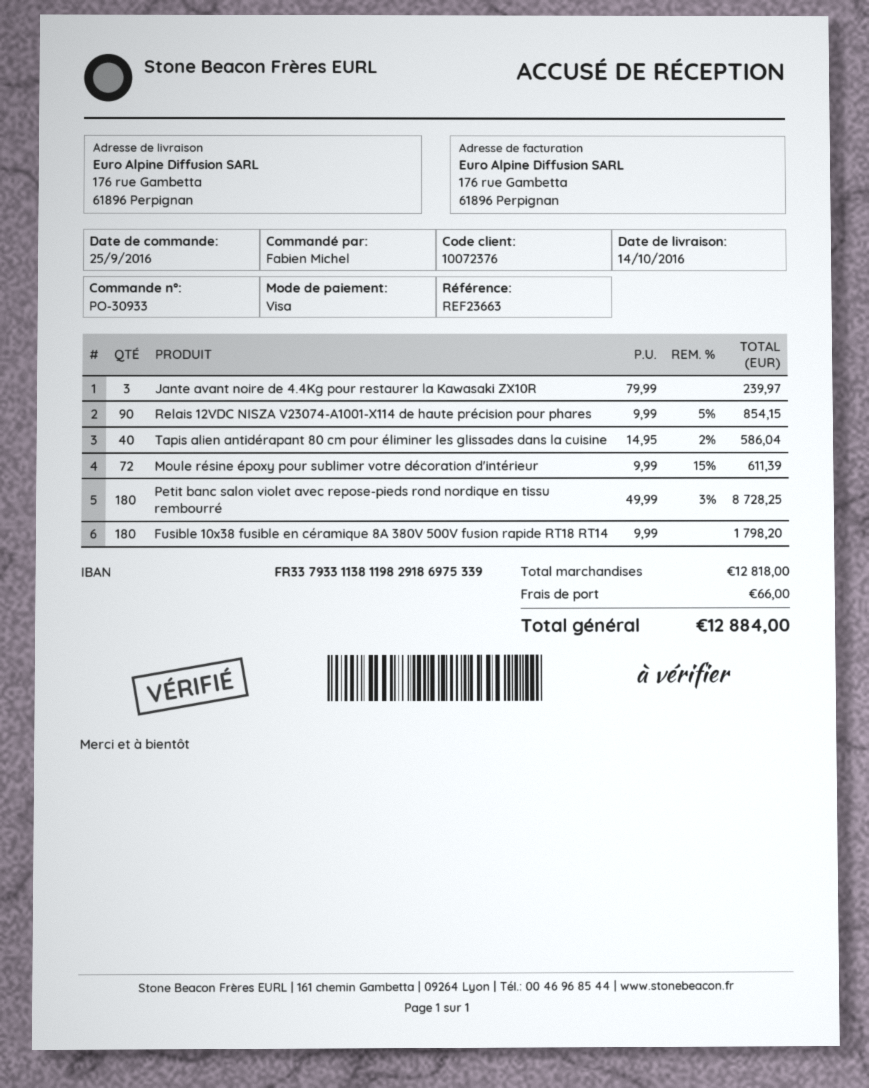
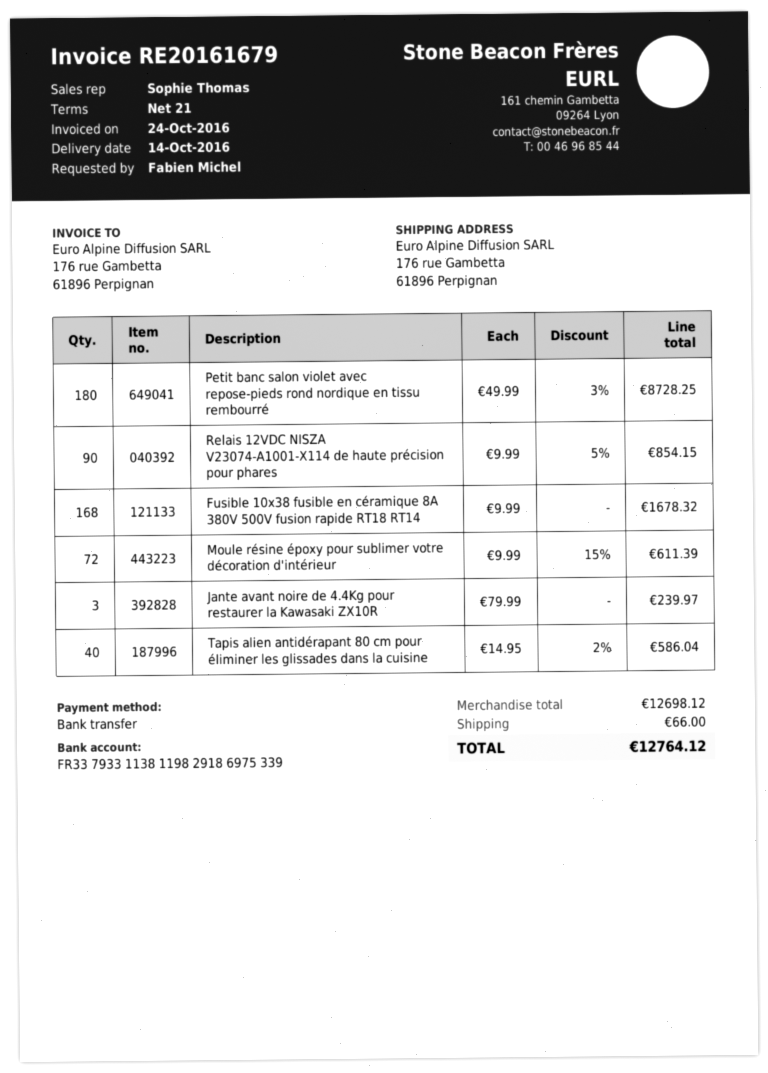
payment method: Visa -> bank transfer
Fusible 10x38 fusible en céramique 8A 380V 500V fusion rapide RT18 RT14: 180 x 9.99 = 1798.20 -> 168 x 9.99 = 1678.32
subtotal: 12818.00 -> 12698.12
total: 12884.00 -> 12764.12

